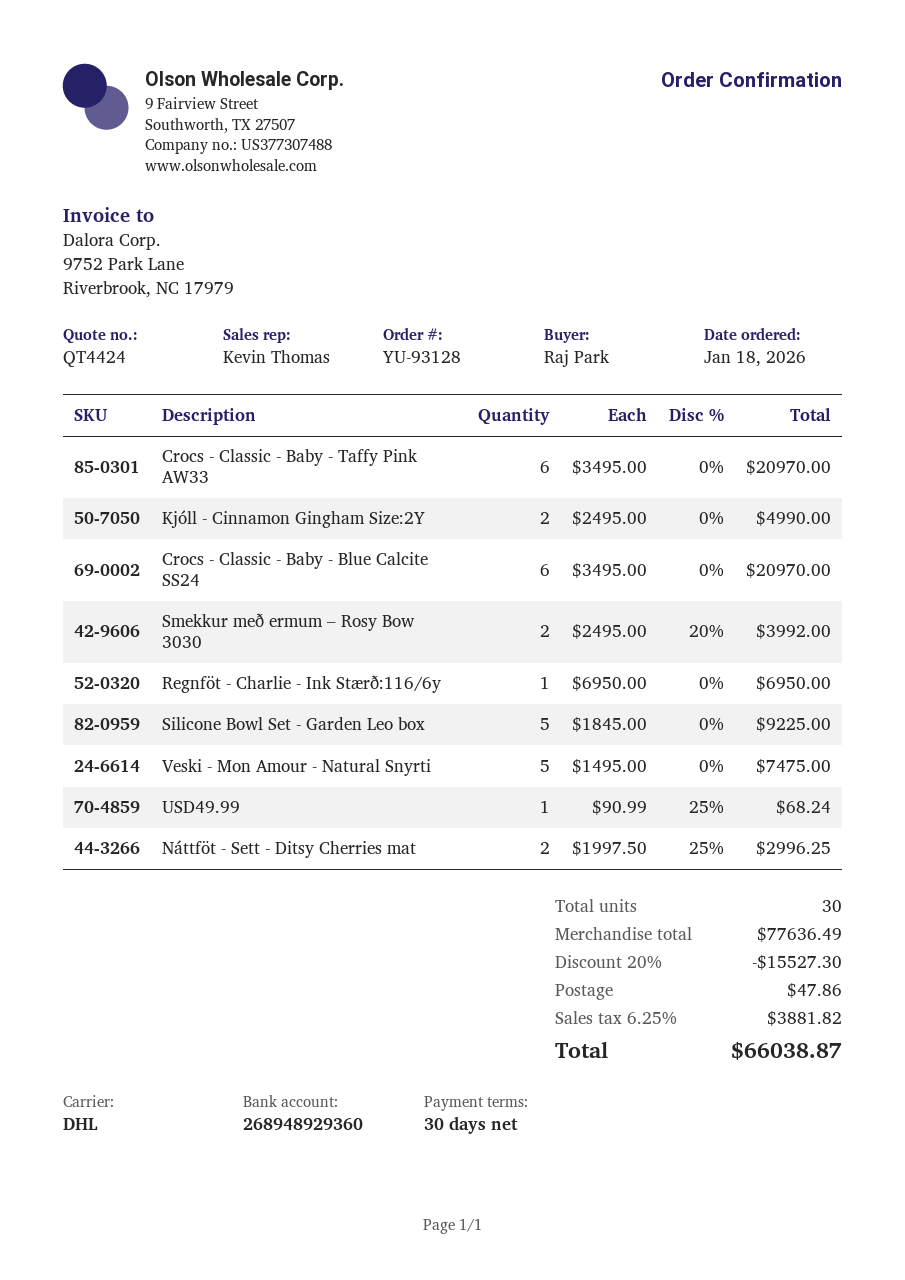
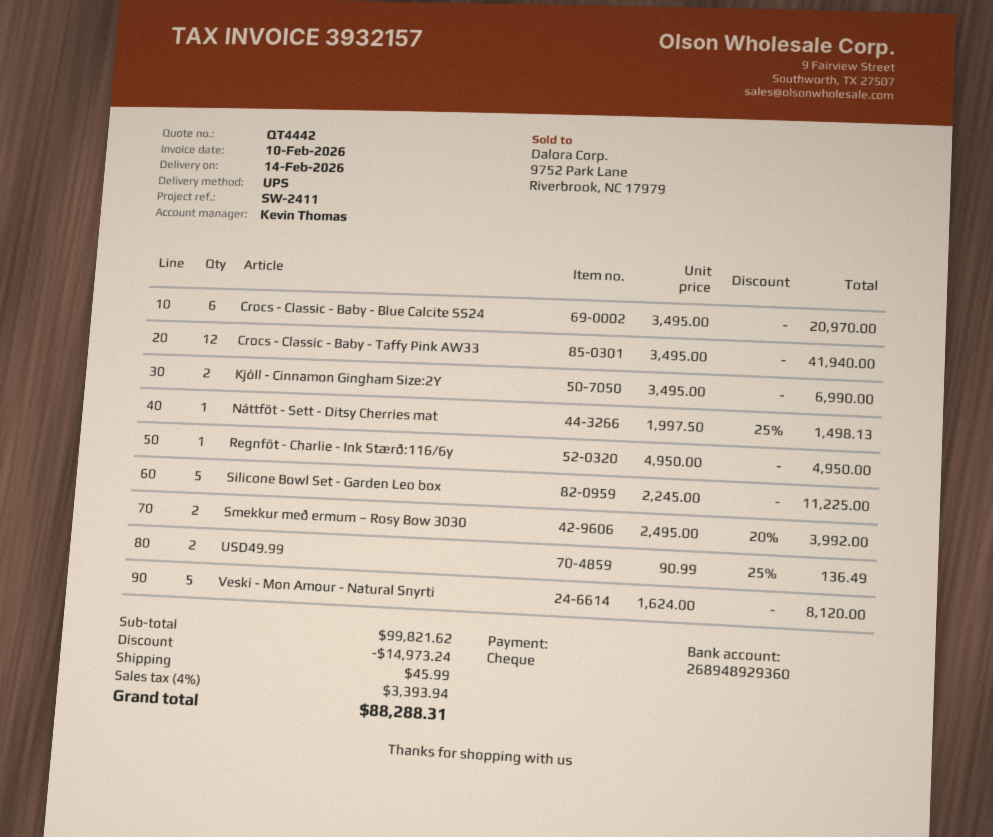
quote number: QT4424 -> QT4442
shipping method: DHL -> UPS
Crocs - Classic - Baby - Taffy Pink AW33: 6 x 3495.00 = 20970.00 -> 12 x 3495.00 = 41940.00
Kjóll - Cinnamon Gingham Size:2Y: 2 x 2495.00 = 4990.00 -> 2 x 3495.00 = 6990.00
Regnföt - Charlie - Ink Stærð:116/6y: 1 x 6950.00 = 6950.00 -> 1 x 4950.00 = 4950.00
Silicone Bowl Set - Garden Leo box: 5 x 1845.00 = 9225.00 -> 5 x 2245.00 = 11225.00
Veski - Mon Amour - Natural Snyrti: 5 x 1495.00 = 7475.00 -> 5 x 1624.00 = 8120.00
USD49.99: 1 x 90.99 - 25% = 68.24 -> 2 x 90.99 - 25% = 136.49
Náttföt - Sett - Ditsy Cherries mat: 2 x 1997.50 - 25% = 2996.25 -> 1 x 1997.50 - 25% = 1498.13
subtotal: 77636.49 -> 99821.62
discount: 15527.30 -> 14973.24
shipping: 47.86 -> 45.99
tax: 6.25% = 3881.82 -> 4% = 3393.94
total: 66038.87 -> 88288.31

